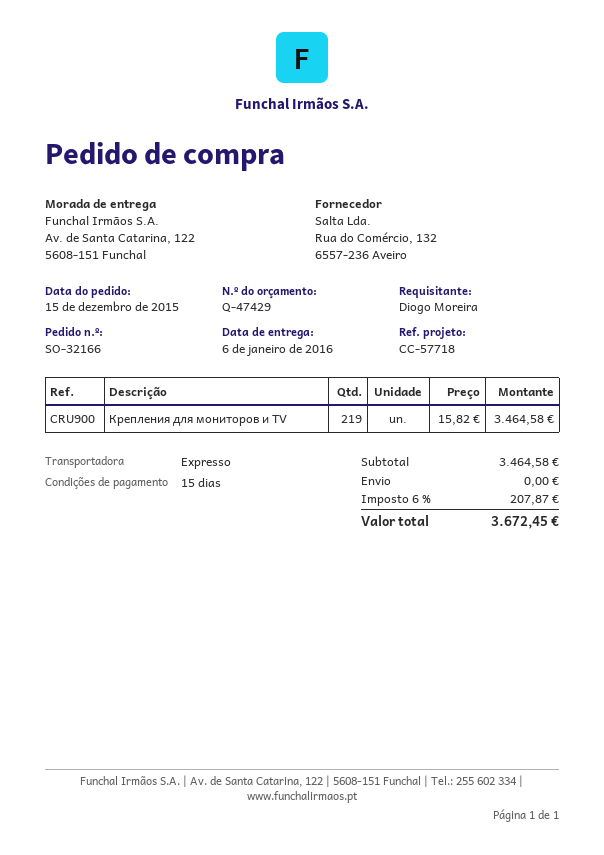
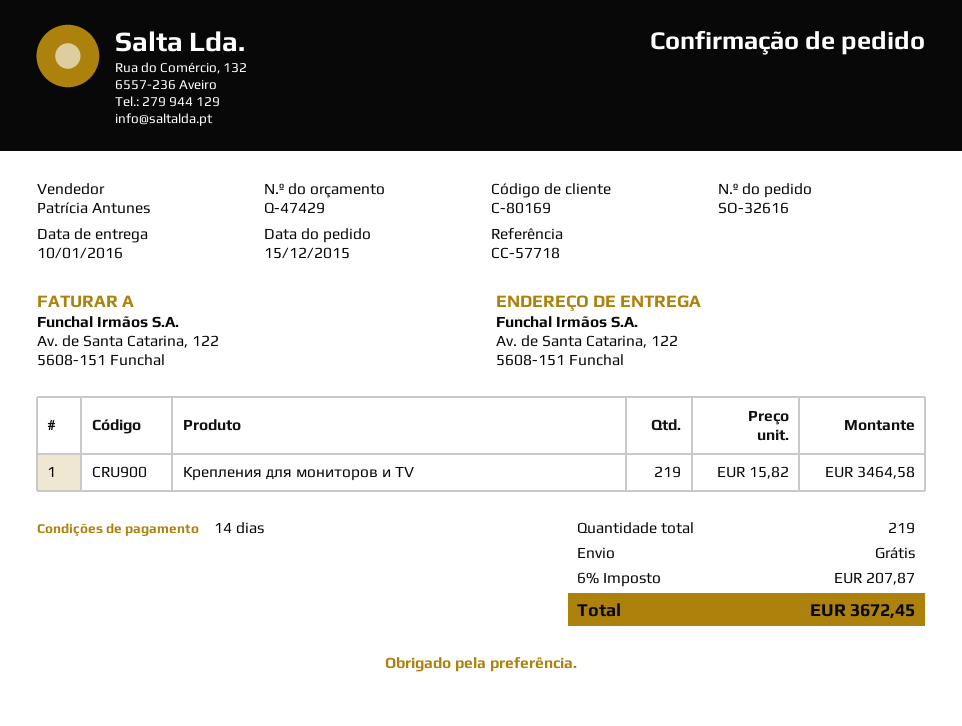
order number: SO-32166 -> SO-32616
delivery date: 2016-01-06 -> 2016-01-10
payment terms: 15 days -> 14 days

